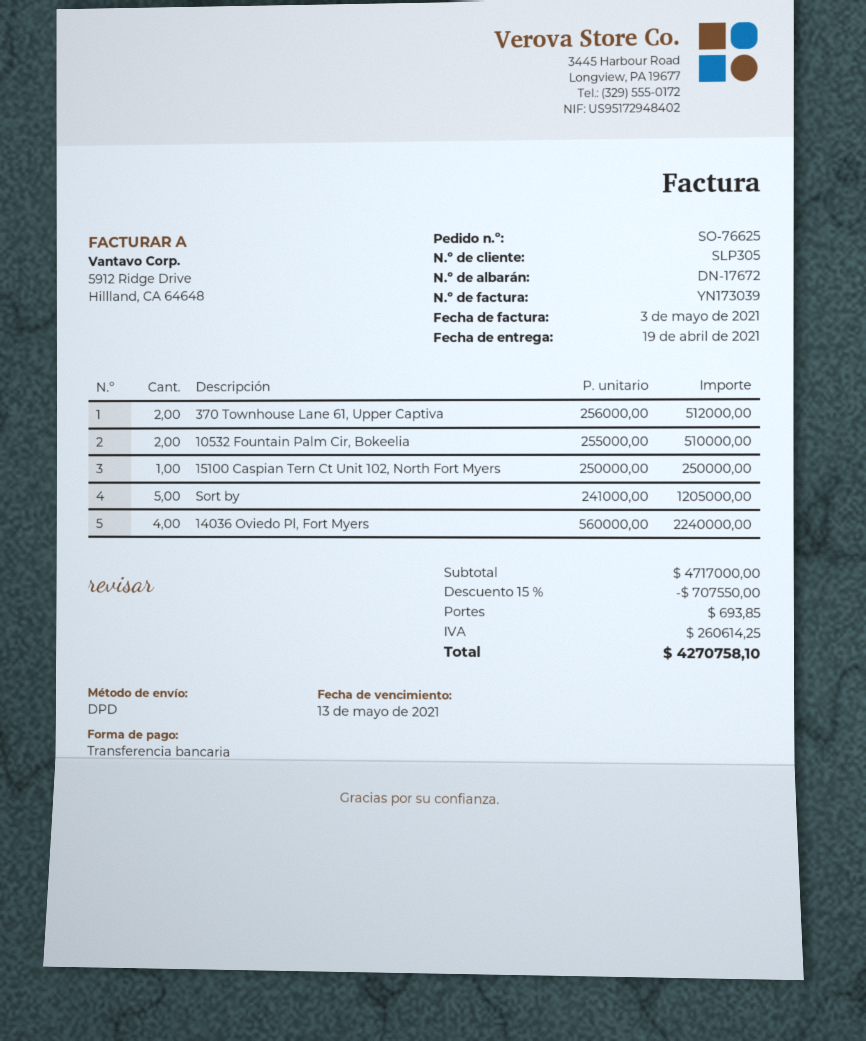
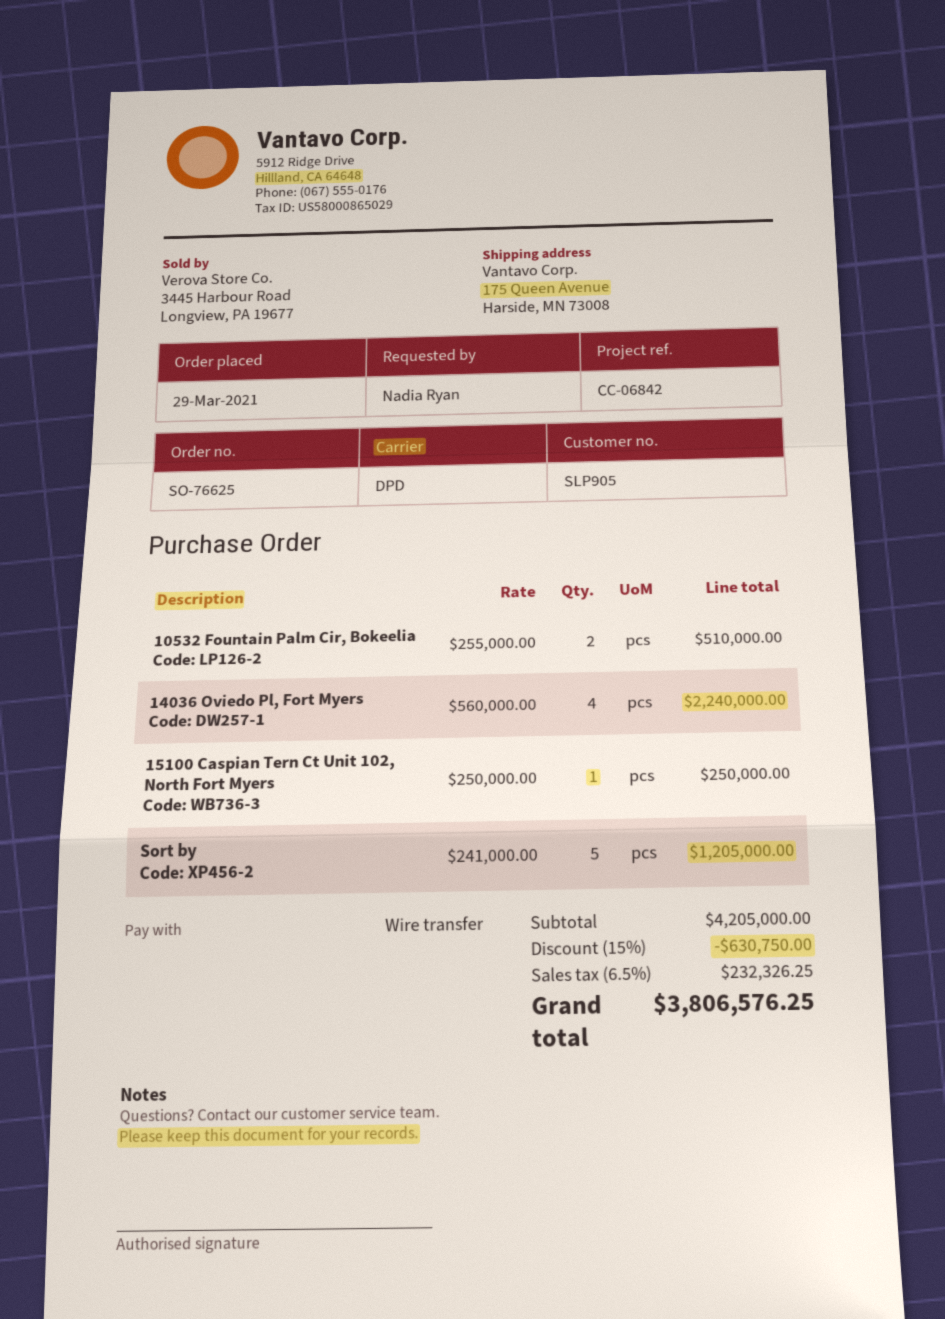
customer number: SLP305 -> SLP905
370 Townhouse Lane 61, Upper Captiva: 2 x 256000.00 = 512000.00 -> none
subtotal: 4717000.00 -> 4205000.00
discount: 15% = 707550.00 -> 15% = 630750.00
shipping: 693.85 -> none
tax: 260614.25 -> 232326.25
total: 4270758.10 -> 3806576.25

